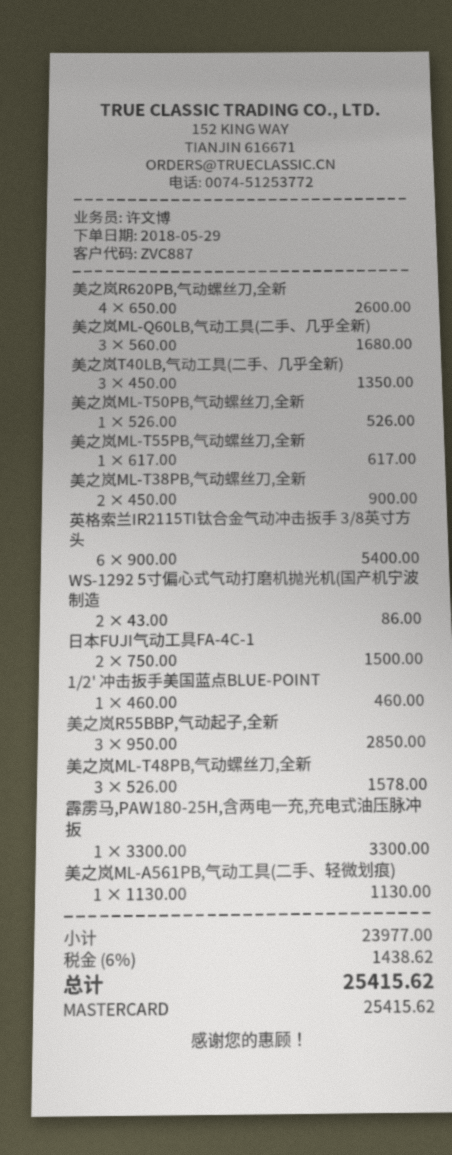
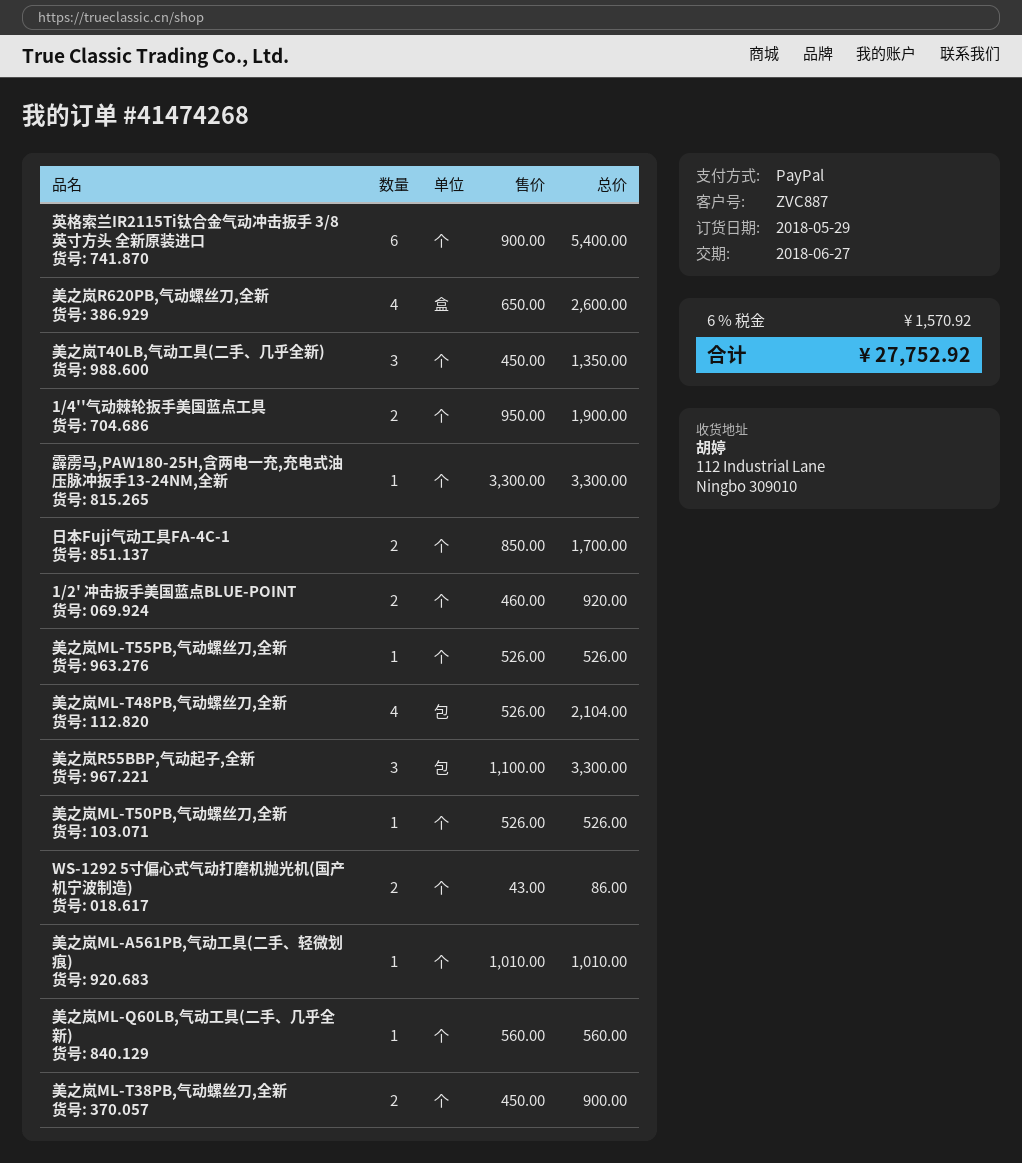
payment method: Mastercard -> PayPal
美之岚ML-Q60LB,气动工具(二手、几乎全新): 3 x 560.00 = 1680.00 -> 1 x 560.00 = 560.00
美之岚ML-T55PB,气动螺丝刀,全新: 1 x 617.00 = 617.00 -> 1 x 526.00 = 526.00
日本FUJI气动工具FA-4C-1: 2 x 750.00 = 1500.00 -> 2 x 850.00 = 1700.00
1/2' 冲击扳手美国蓝点BLUE-POINT: 1 x 460.00 = 460.00 -> 2 x 460.00 = 920.00
美之岚R55BBP,气动起子,全新: 3 x 950.00 = 2850.00 -> 3 x 1100.00 = 3300.00
美之岚ML-T48PB,气动螺丝刀,全新: 3 x 526.00 = 1578.00 -> 4 x 526.00 = 2104.00
美之岚ML-A561PB,气动工具(二手、轻微划痕): 1 x 1130.00 = 1130.00 -> 1 x 1010.00 = 1010.00
1/4''气动棘轮扳手美国蓝点工具: none -> 2 x 950.00 = 1900.00
tax: 6% = 1438.62 -> 6% = 1570.92
total: 25415.62 -> 27752.92

